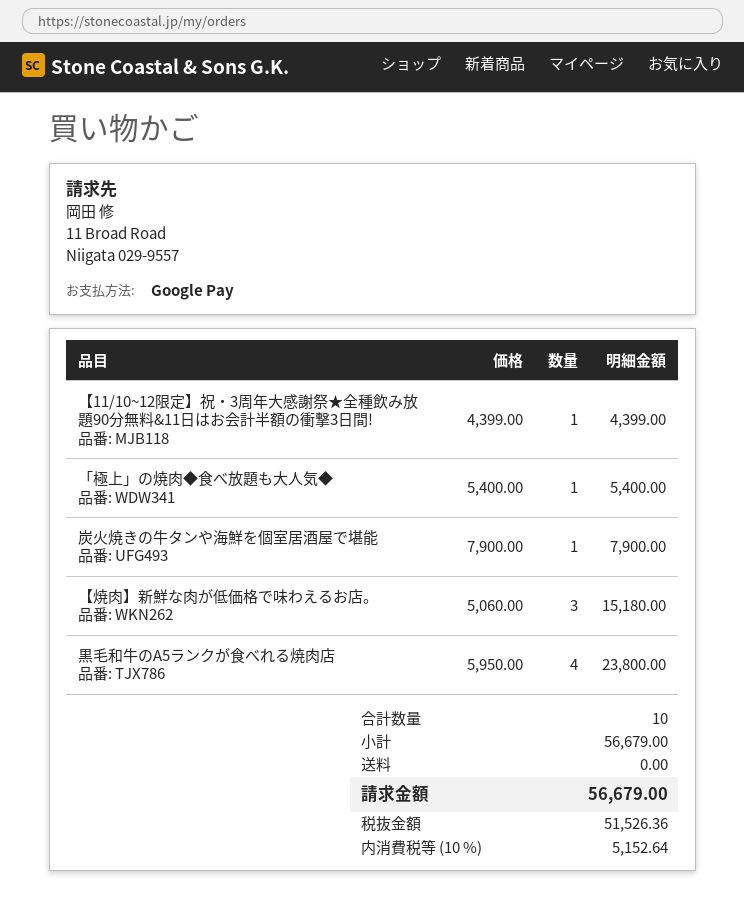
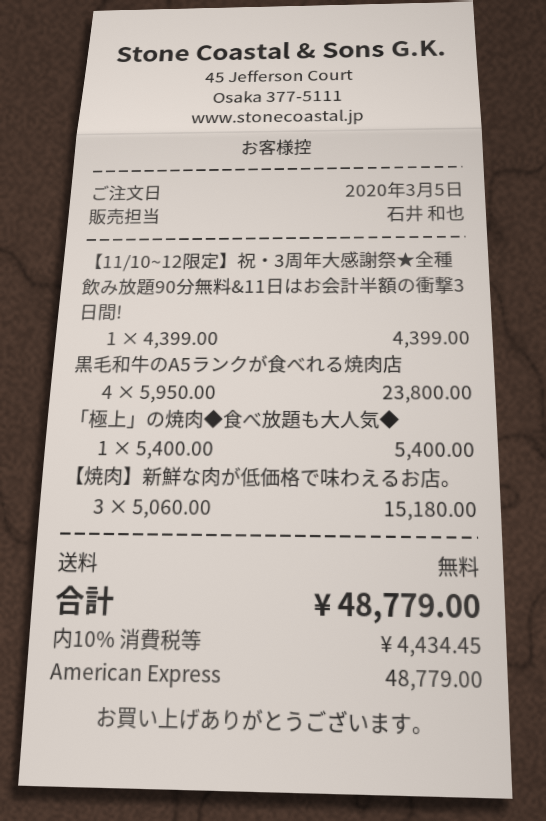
payment method: Google Pay -> American Express
炭火焼きの牛タンや海鮮を個室居酒屋で堪能: 1 x 7900.00 = 7900.00 -> none
tax: 10% = 5152.64 -> 10% = 4434.45
total: 56679.00 -> 48779.00

